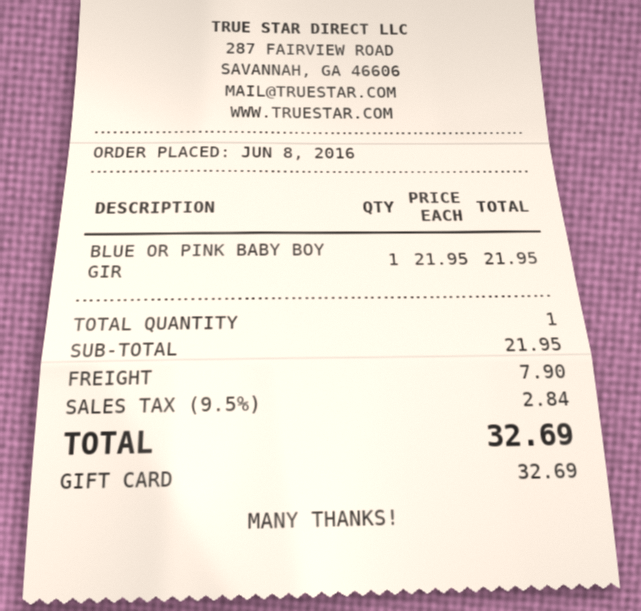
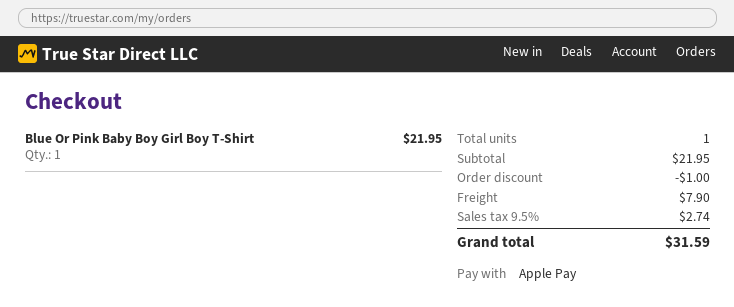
payment method: gift card -> Apple Pay
discount: none -> 1.00
tax: 9.5% = 2.84 -> 9.5% = 2.74
total: 32.69 -> 31.59

